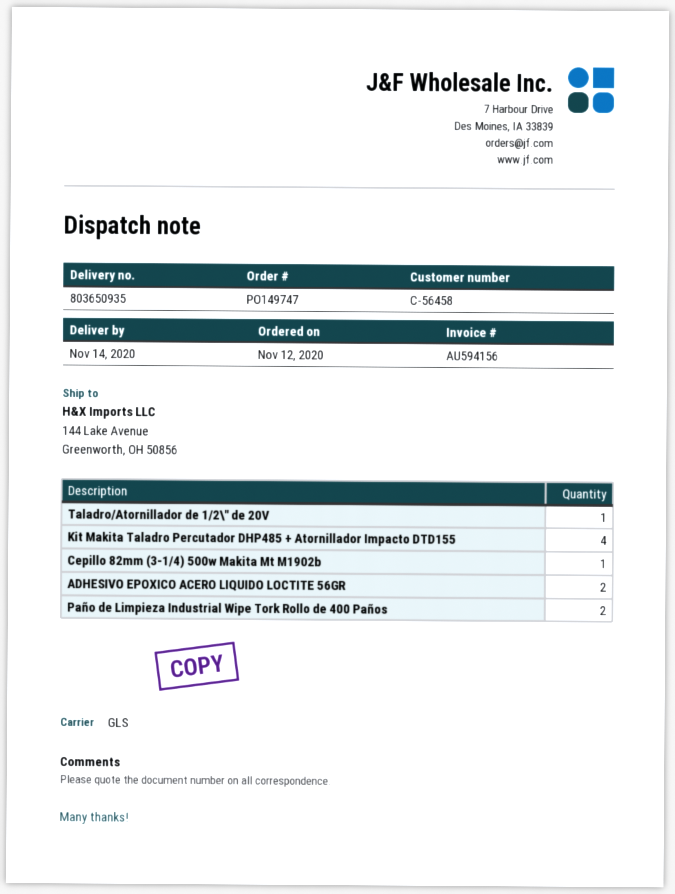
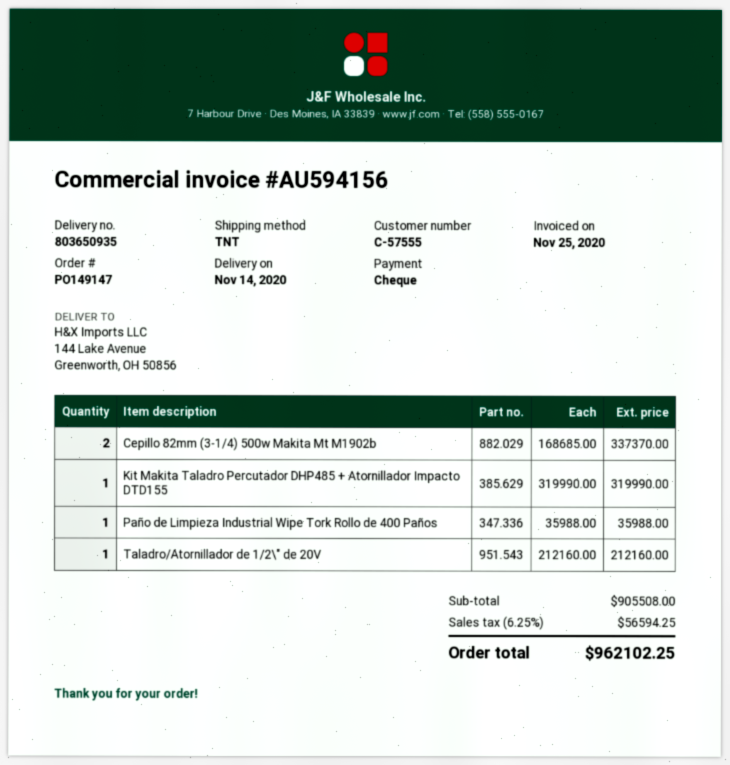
order number: PO149747 -> PO149147
customer number: C-56458 -> C-57555
shipping method: GLS -> TNT
Kit Makita Taladro Percutador DHP485 + Atornillador Impacto DTD155: 4 -> 1
Cepillo 82mm (3-1/4) 500w Makita Mt M1902b: 1 -> 2
ADHESIVO EPOXICO ACERO LIQUIDO LOCTITE 56GR: 2 -> none
Paño de Limpieza Industrial Wipe Tork Rollo de 400 Paños: 2 -> 1

